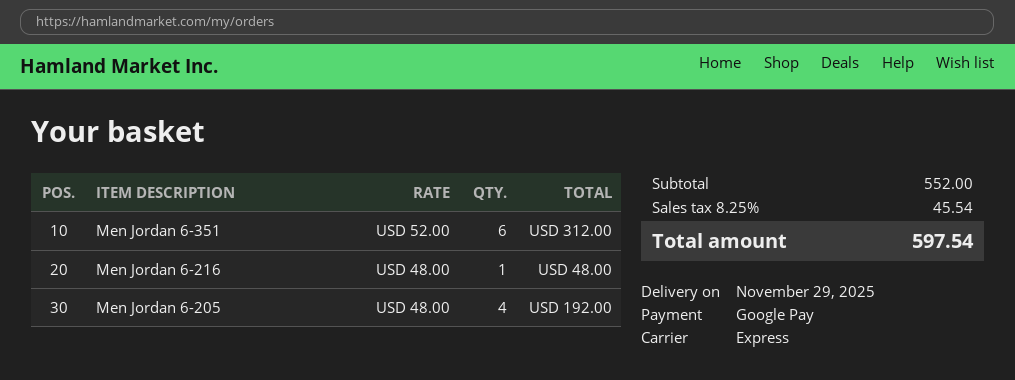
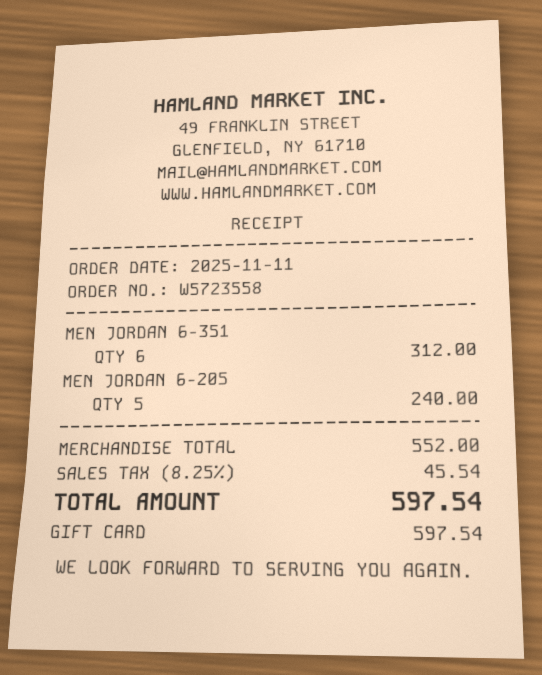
payment method: Google Pay -> gift card
Men Jordan 6-216: 1 for 48.00 -> none
Men Jordan 6-205: 4 for 192.00 -> 5 for 240.00

